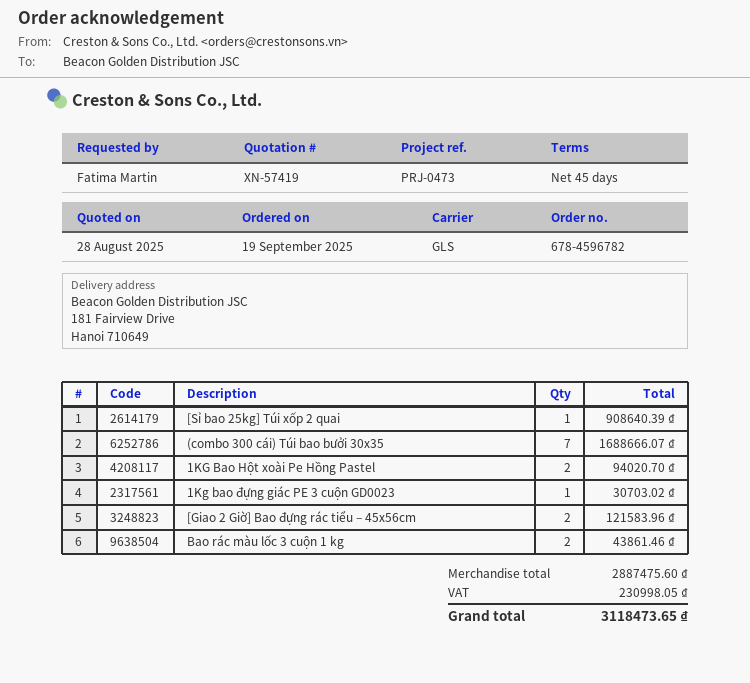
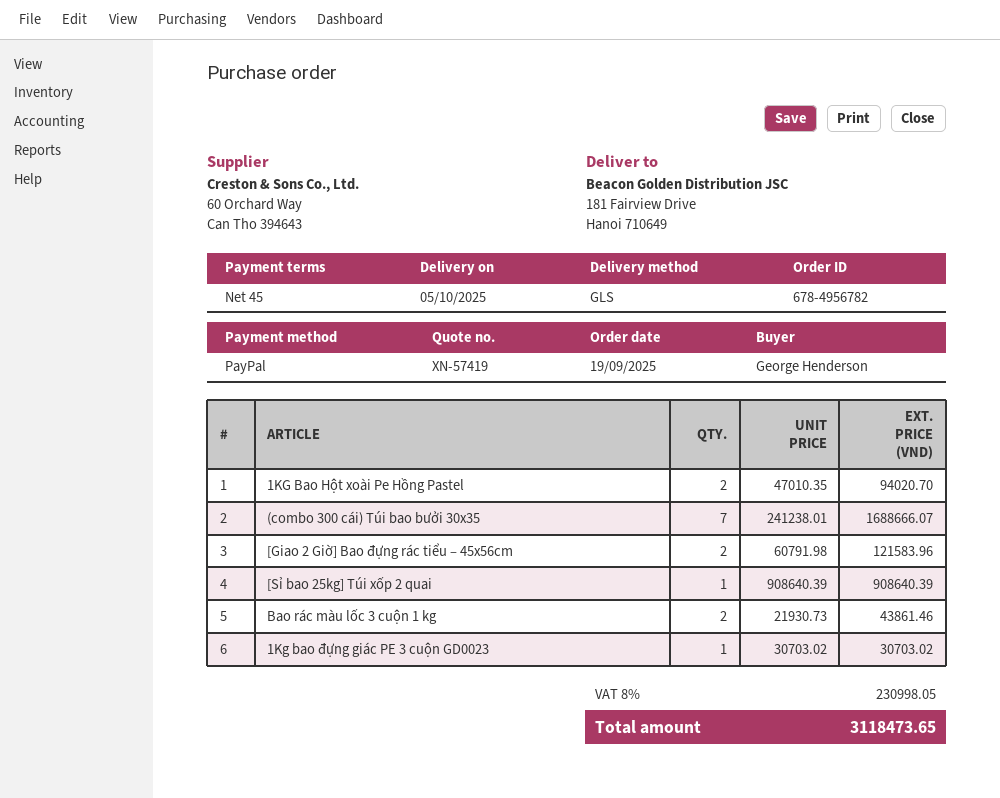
order number: 678-4596782 -> 678-4956782
ordered by: Fatima Martin -> George Henderson

